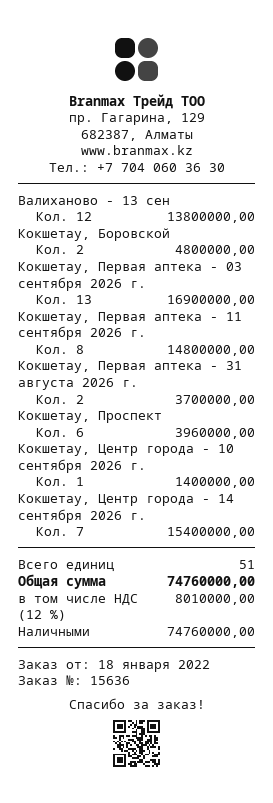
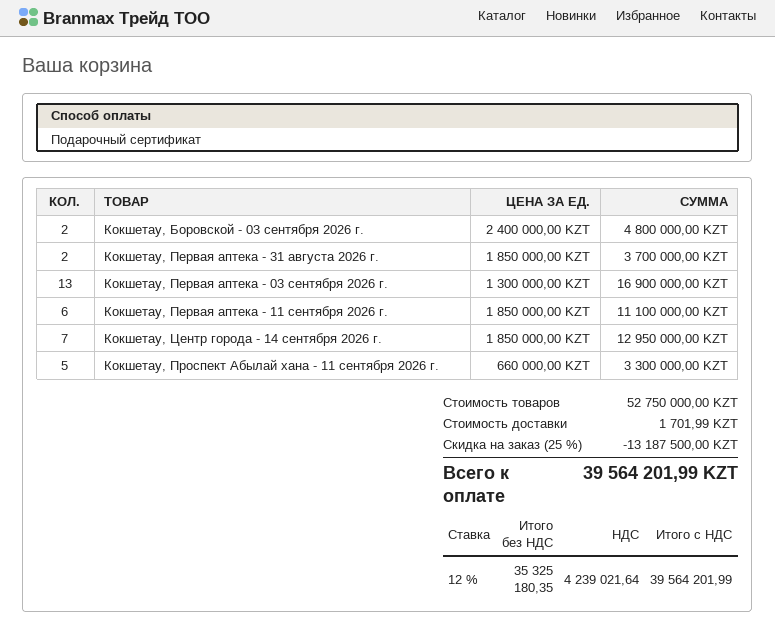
payment method: cash -> gift card
Валиханово - 13 сен: 12 for 13800000.00 -> none
Кокшетау, Первая аптека - 11 сентября 2026 г.: 8 for 14800000.00 -> 6 for 11100000.00
Кокшетау, Проспект: 6 for 3960000.00 -> 5 for 3300000.00
Кокшетау, Центр города - 10 сентября 2026 г.: 1 for 1400000.00 -> none
Кокшетау, Центр города - 14 сентября 2026 г.: 7 for 15400000.00 -> 7 for 12950000.00
discount: none -> 25% = 13187500.00
shipping: none -> 1701.99
tax: 12% = 8010000.00 -> 12% = 4239021.64
total: 74760000.00 -> 39564201.99

